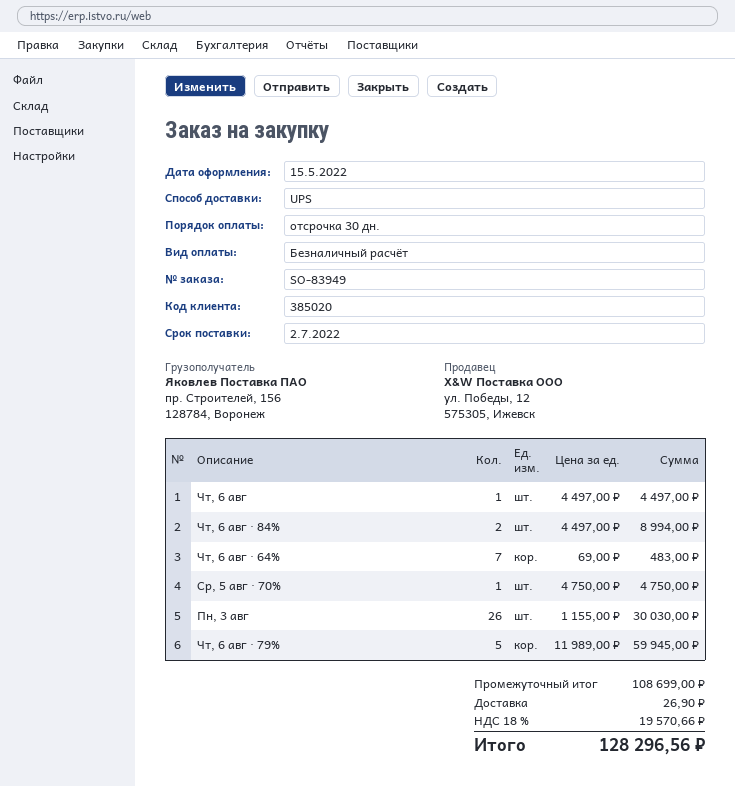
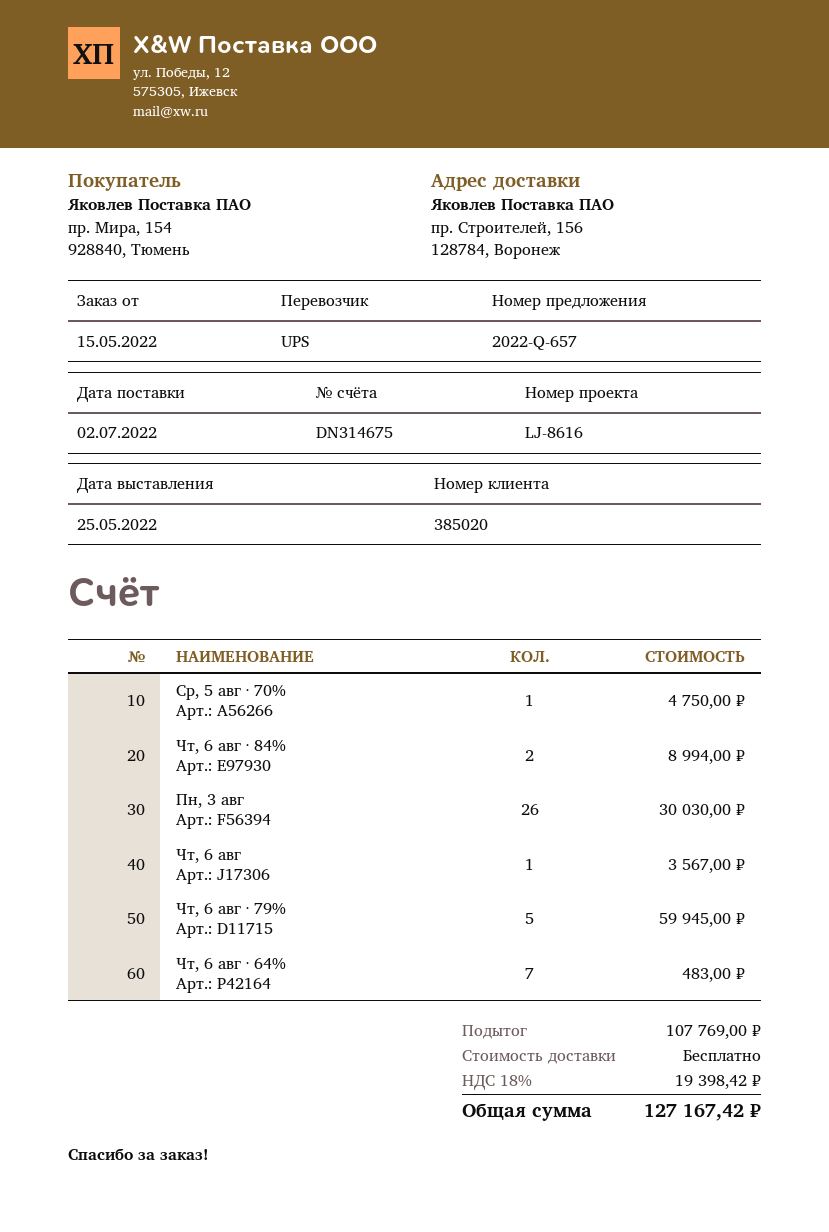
Чт, 6 авг: 1 for 4497.00 -> 1 for 3567.00
subtotal: 108699.00 -> 107769.00
shipping: 26.90 -> 0.00
tax: 18% = 19570.66 -> 18% = 19398.42
total: 128296.56 -> 127167.42

